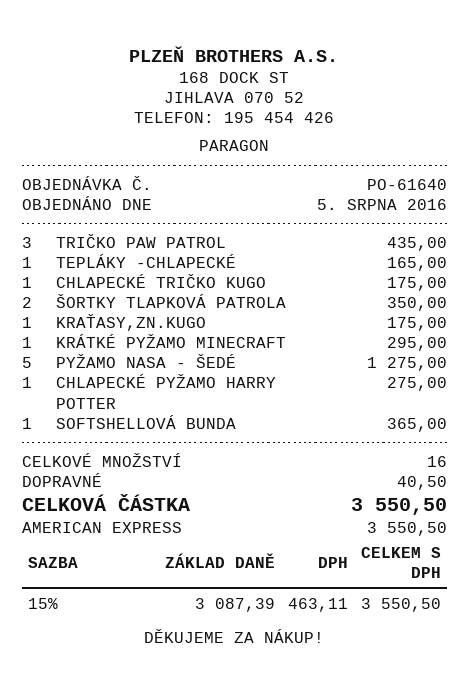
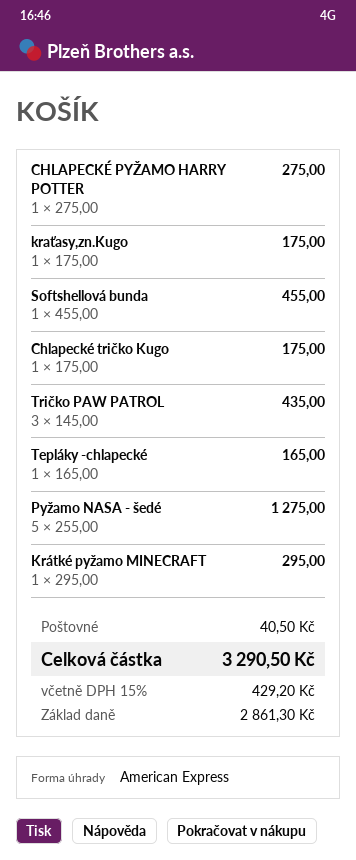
ŠORTKY TLAPKOVÁ PATROLA: 2 for 350.00 -> none
SOFTSHELLOVÁ BUNDA: 1 for 365.00 -> 1 for 455.00
net: 3087.39 -> 2861.30
tax: 15% = 463.11 -> 15% = 429.20
total: 3550.50 -> 3290.50

